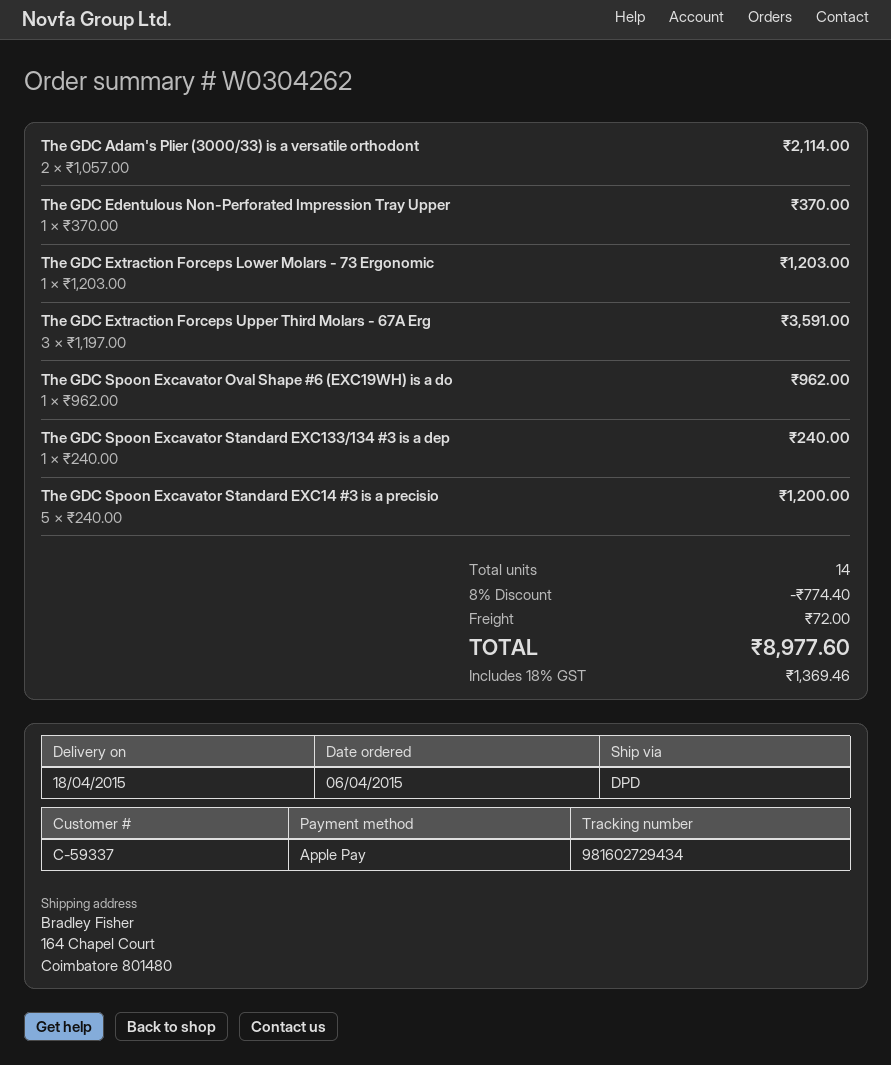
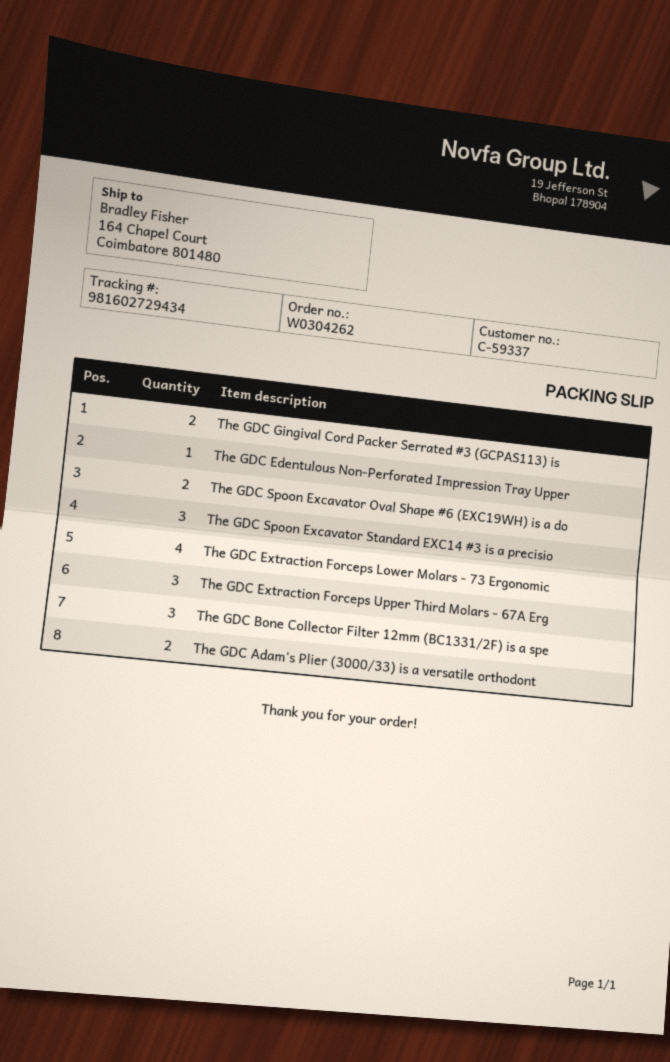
The GDC Extraction Forceps Lower Molars - 73 Ergonomic: 1 -> 4
The GDC Spoon Excavator Oval Shape #6 (EXC19WH) is a do: 1 -> 2
The GDC Spoon Excavator Standard EXC133/134 #3 is a dep: 1 -> none
The GDC Spoon Excavator Standard EXC14 #3 is a precisio: 5 -> 3
The GDC Gingival Cord Packer Serrated #3 (GCPAS113) is: none -> 2
The GDC Bone Collector Filter 12mm (BC1331/2F) is a spe: none -> 3

